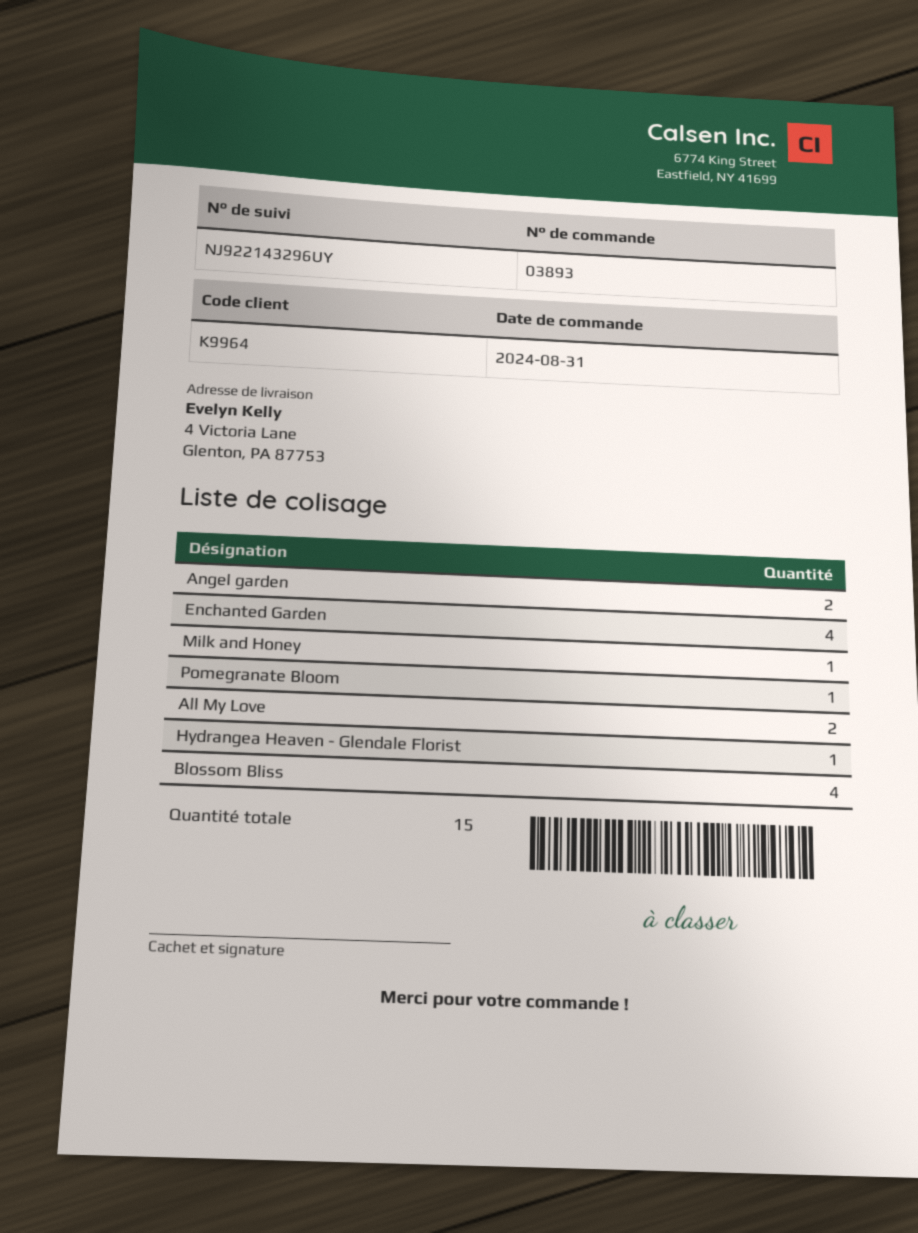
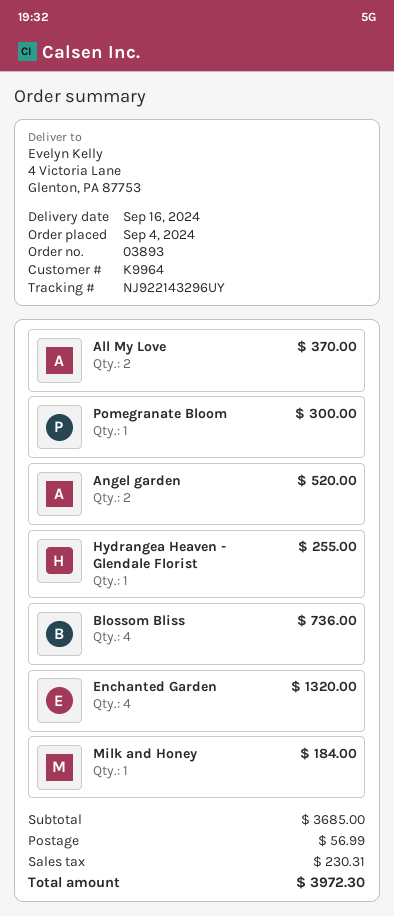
order date: 2024-08-31 -> 2024-09-04

